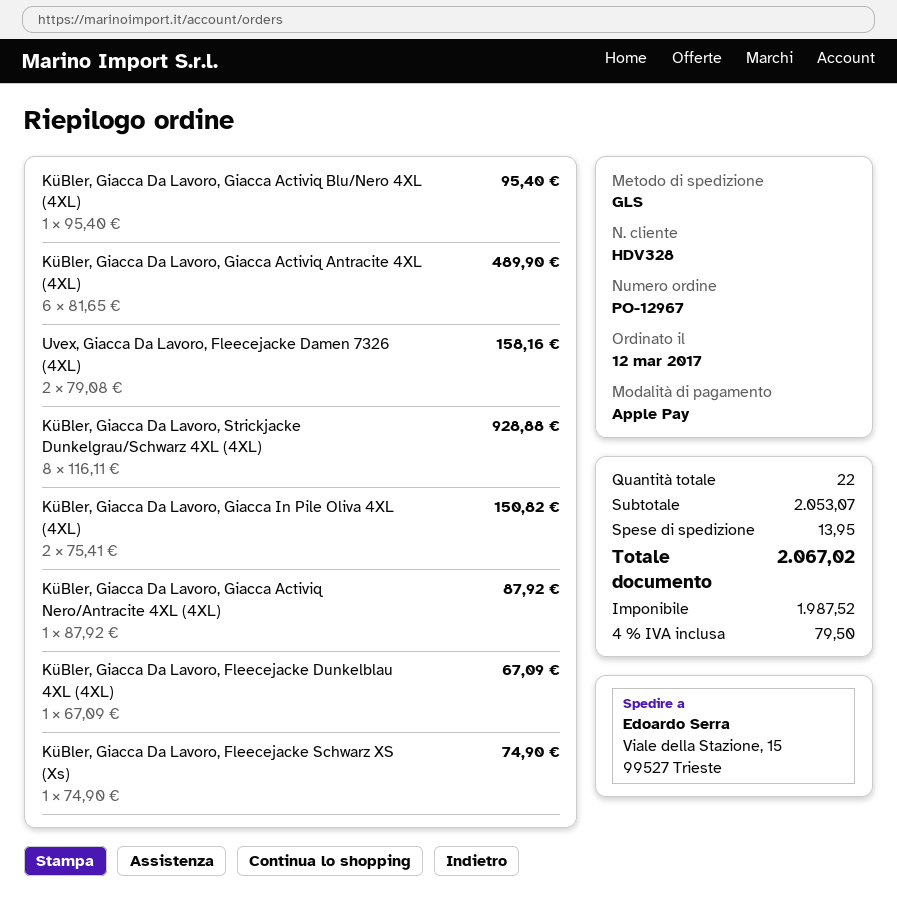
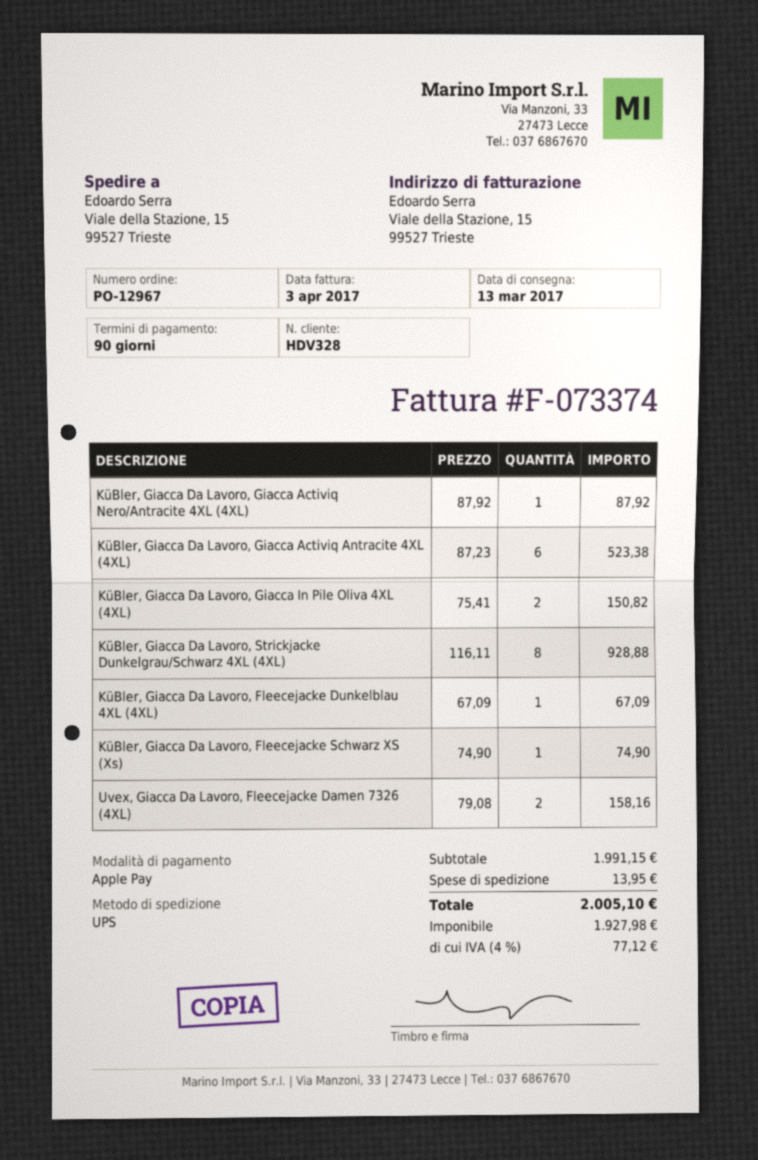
shipping method: GLS -> UPS
KüBler, Giacca Da Lavoro, Giacca Activiq Blu/Nero 4XL (4XL): 1 x 95.40 = 95.40 -> none
KüBler, Giacca Da Lavoro, Giacca Activiq Antracite 4XL (4XL): 6 x 81.65 = 489.90 -> 6 x 87.23 = 523.38
subtotal: 2053.07 -> 1991.15
net: 1987.52 -> 1927.98
tax: 4% = 79.50 -> 4% = 77.12
total: 2067.02 -> 2005.10

